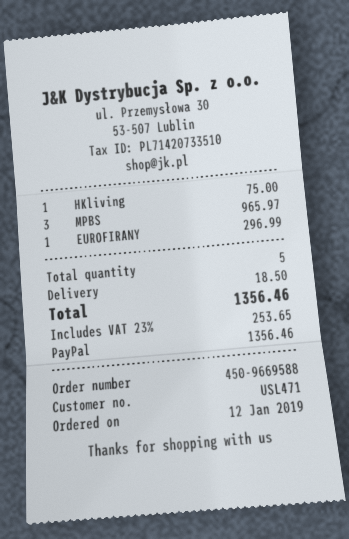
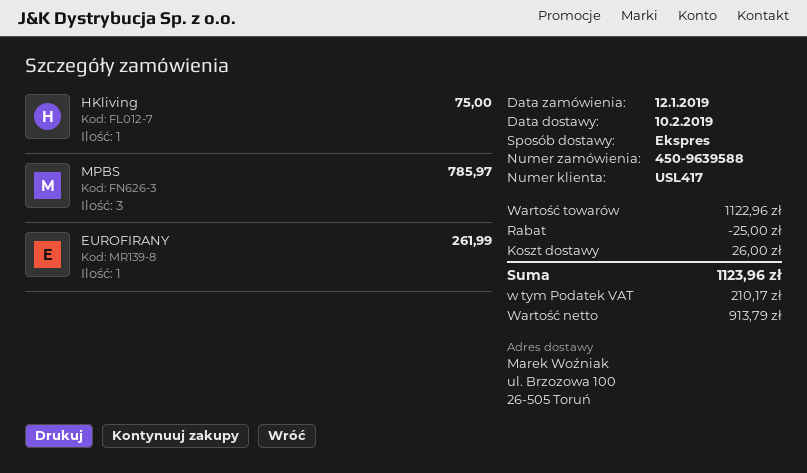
order number: 450-9669588 -> 450-9639588
customer number: USL471 -> USL417
MPBS: 3 for 965.97 -> 3 for 785.97
EUROFIRANY: 1 for 296.99 -> 1 for 261.99
discount: none -> 25.00
shipping: 18.50 -> 26.00
tax: 253.65 -> 210.17
total: 1356.46 -> 1123.96

